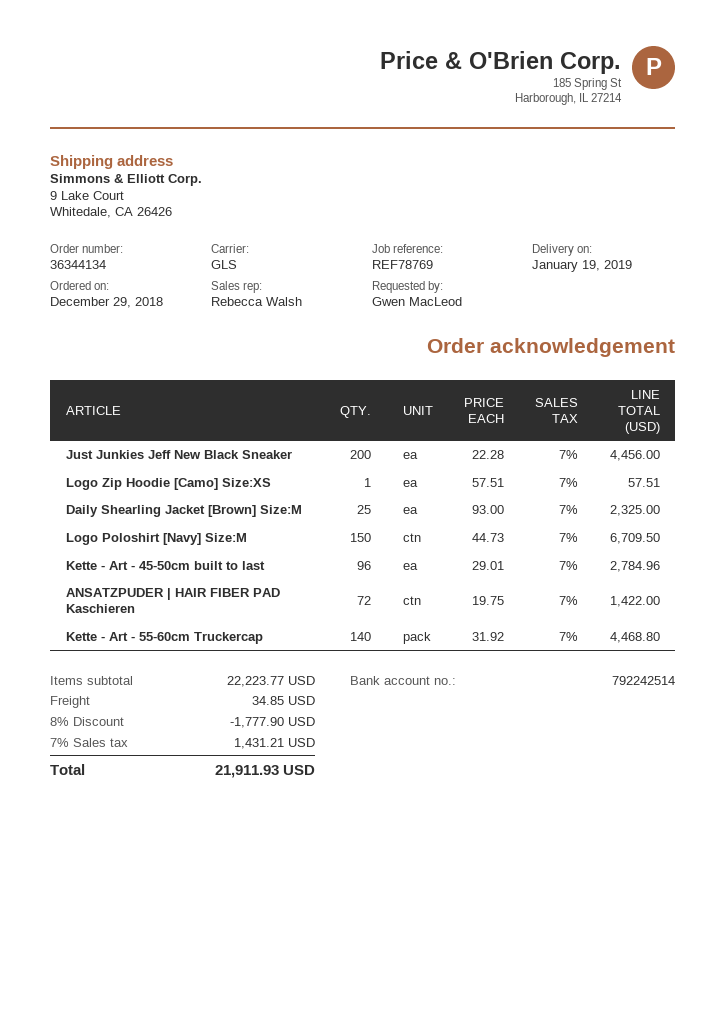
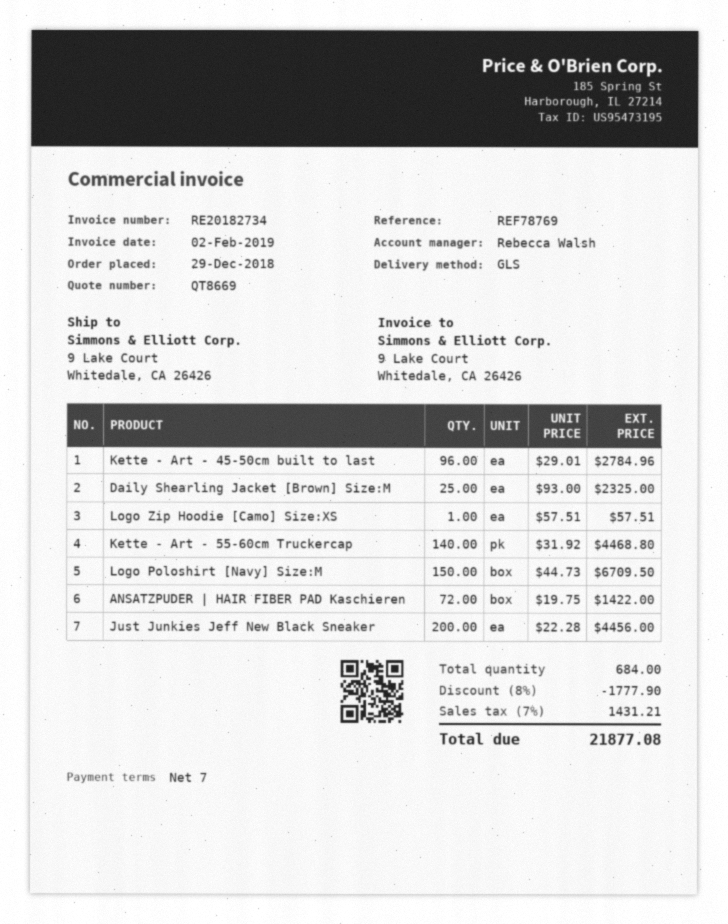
shipping: 34.85 -> none
total: 21911.93 -> 21877.08

